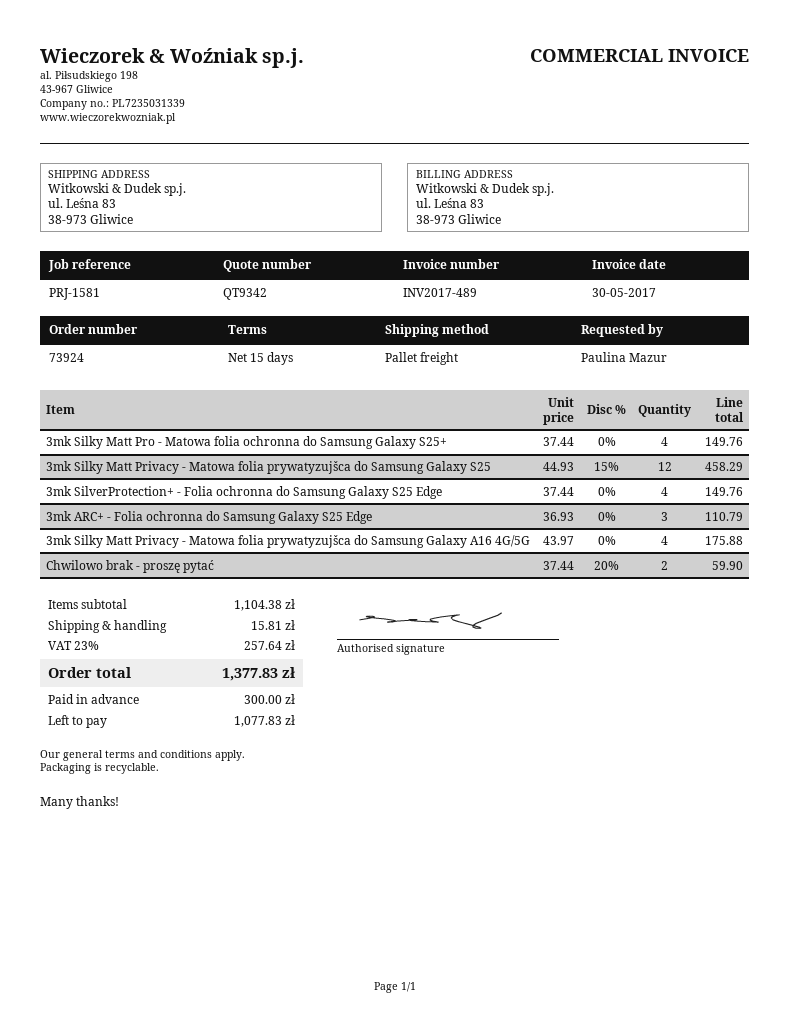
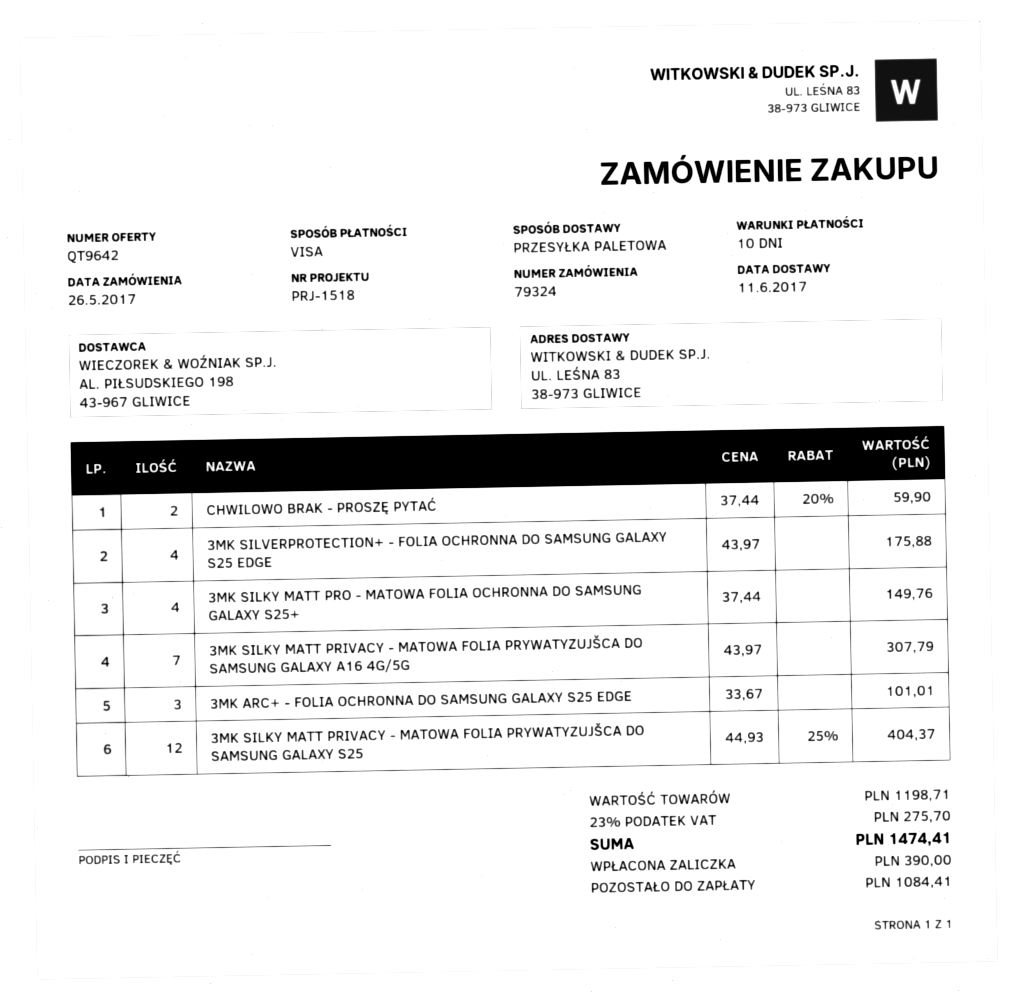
quote number: QT9342 -> QT9642
order number: 73924 -> 79324
payment terms: 15 days -> 10 days
reference: PRJ-1581 -> PRJ-1518
3mk Silky Matt Privacy - Matowa folia prywatyzujšca do Samsung Galaxy S25: 12 x 44.93 - 15% = 458.29 -> 12 x 44.93 - 25% = 404.37
3mk SilverProtection+ - Folia ochronna do Samsung Galaxy S25 Edge: 4 x 37.44 = 149.76 -> 4 x 43.97 = 175.88
3mk ARC+ - Folia ochronna do Samsung Galaxy S25 Edge: 3 x 36.93 = 110.79 -> 3 x 33.67 = 101.01
3mk Silky Matt Privacy - Matowa folia prywatyzujšca do Samsung Galaxy A16 4G/5G: 4 x 43.97 = 175.88 -> 7 x 43.97 = 307.79
subtotal: 1104.38 -> 1198.71
shipping: 15.81 -> none
tax: 23% = 257.64 -> 23% = 275.70
total: 1377.83 -> 1474.41
deposit: 300.00 -> 390.00
balance: 1077.83 -> 1084.41

